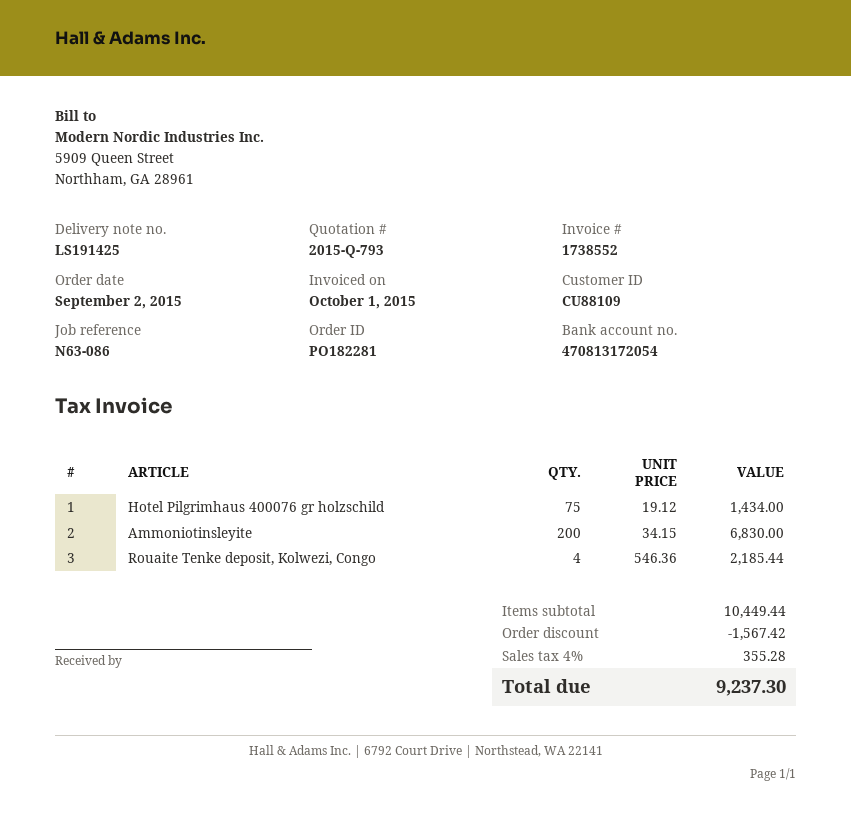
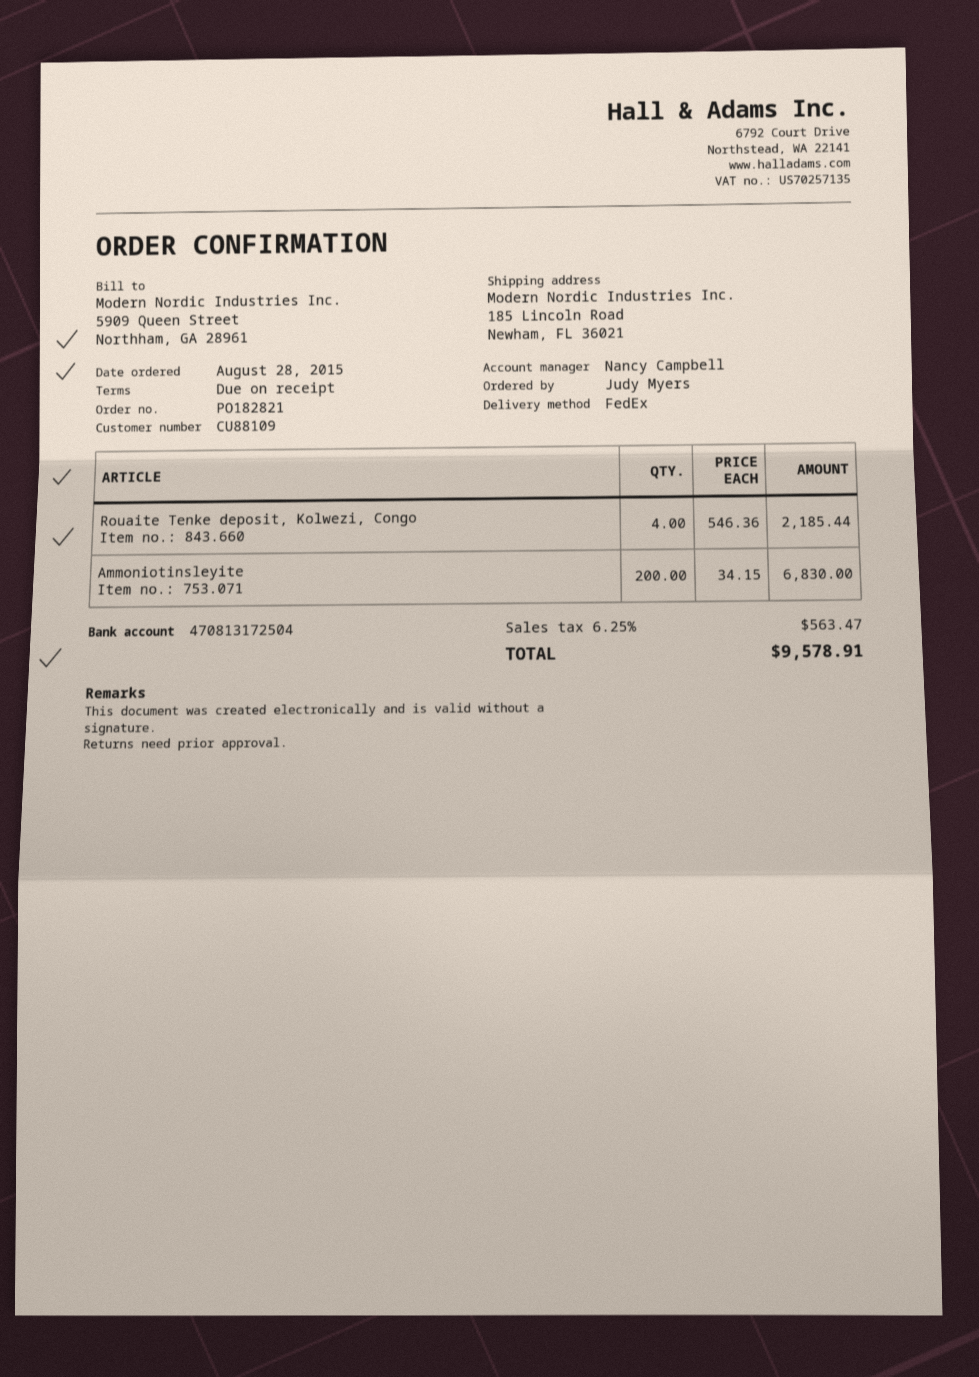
order number: PO182281 -> PO182821
order date: 2015-09-02 -> 2015-08-28
bank account: 470813172054 -> 470813172504
Hotel Pilgrimhaus 400076 gr holzschild: 75 x 19.12 = 1434.00 -> none
discount: 1567.42 -> none
tax: 4% = 355.28 -> 6.25% = 563.47
total: 9237.30 -> 9578.91

